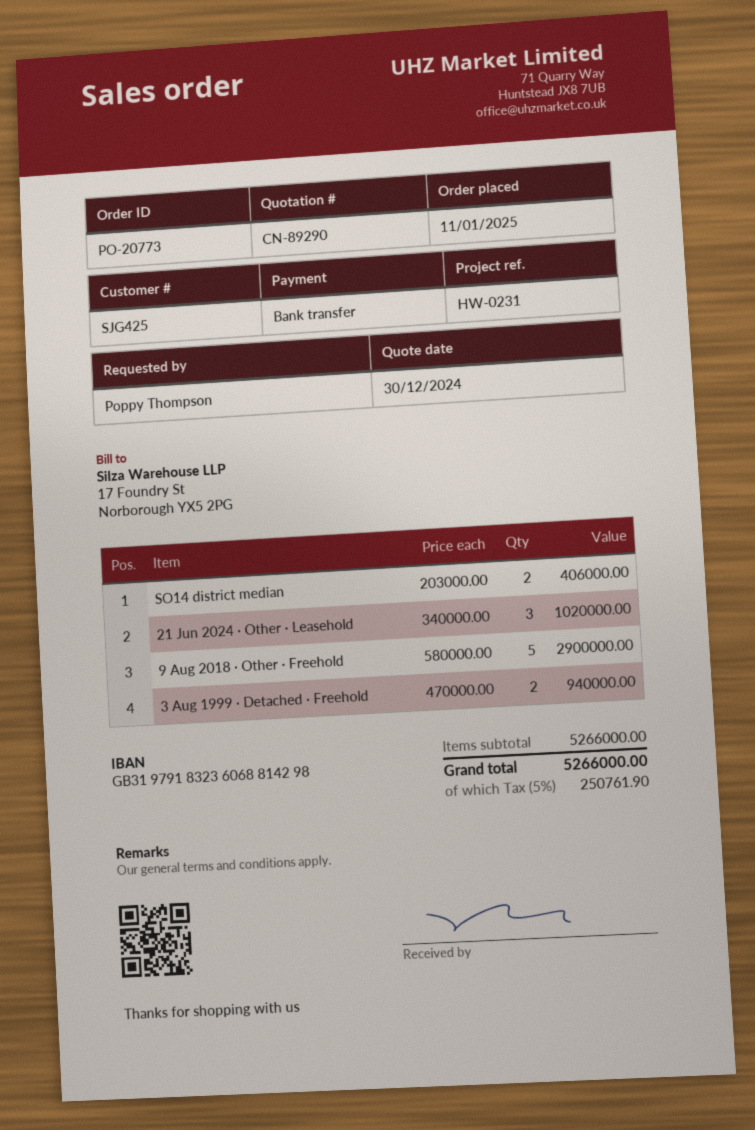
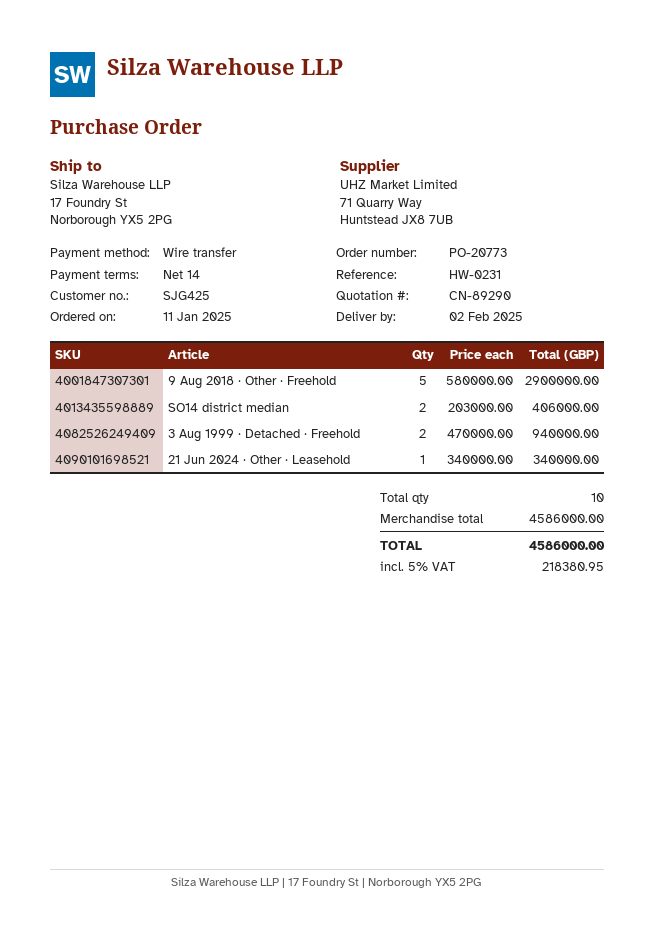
21 Jun 2024 · Other · Leasehold: 3 x 340000.00 = 1020000.00 -> 1 x 340000.00 = 340000.00
subtotal: 5266000.00 -> 4586000.00
tax: 5% = 250761.90 -> 5% = 218380.95
total: 5266000.00 -> 4586000.00

